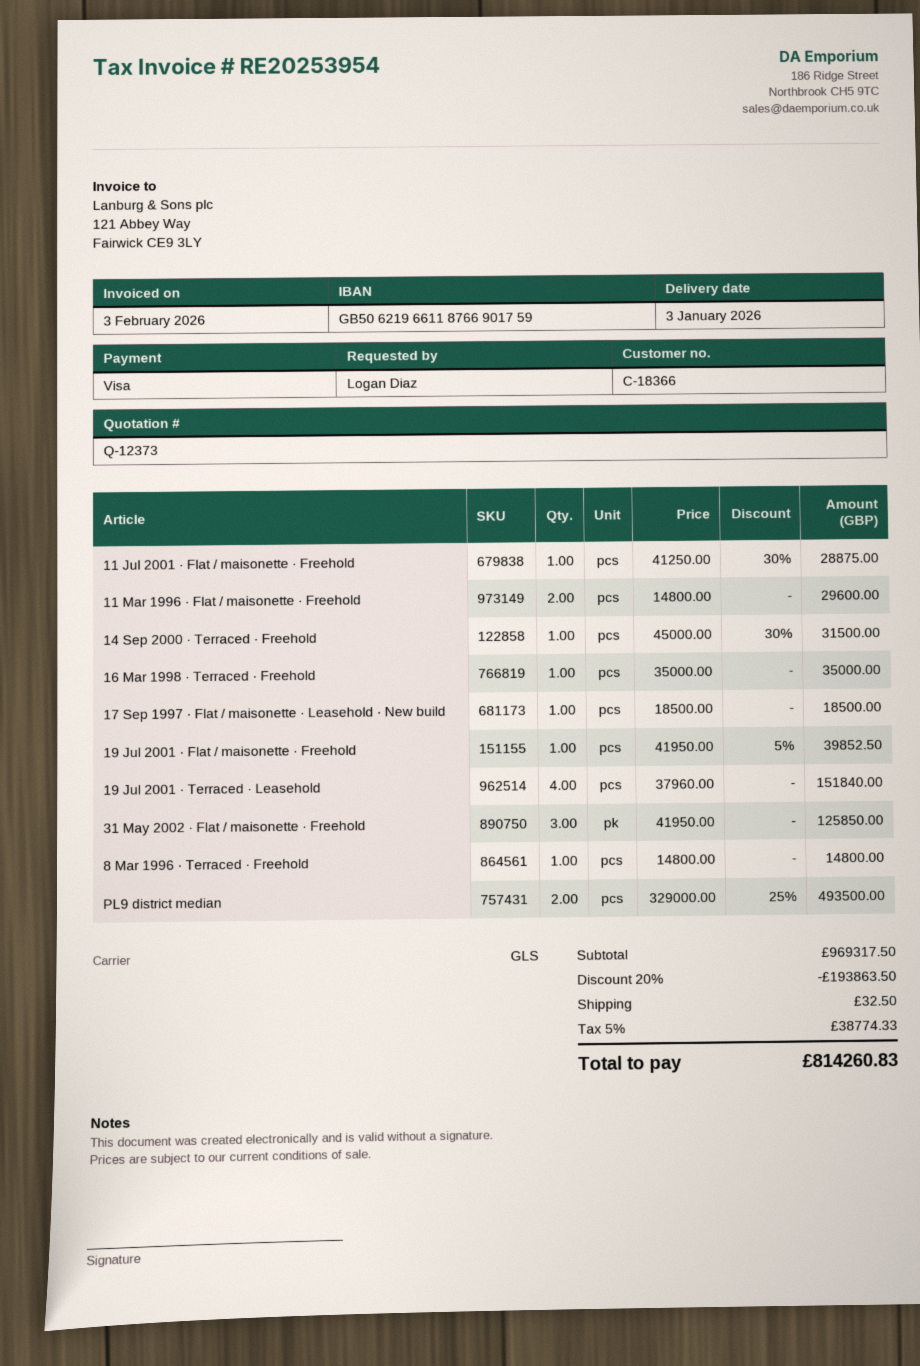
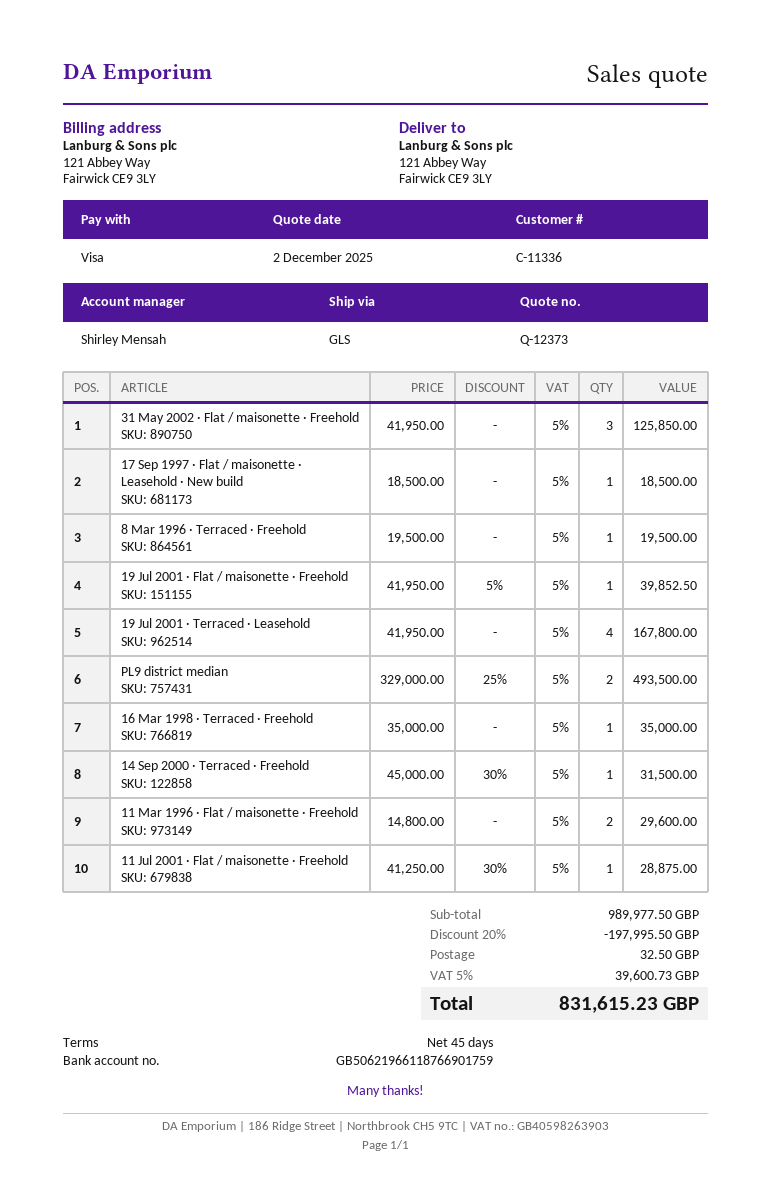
customer number: C-18366 -> C-11336
19 Jul 2001 · Terraced · Leasehold: 4 x 37960.00 = 151840.00 -> 4 x 41950.00 = 167800.00
8 Mar 1996 · Terraced · Freehold: 1 x 14800.00 = 14800.00 -> 1 x 19500.00 = 19500.00
subtotal: 969317.50 -> 989977.50
discount: 20% = 193863.50 -> 20% = 197995.50
tax: 5% = 38774.33 -> 5% = 39600.73
total: 814260.83 -> 831615.23

